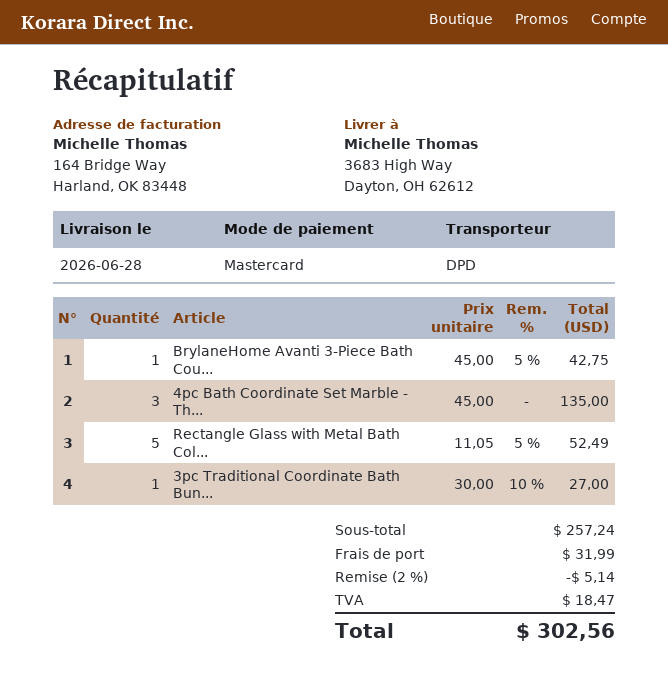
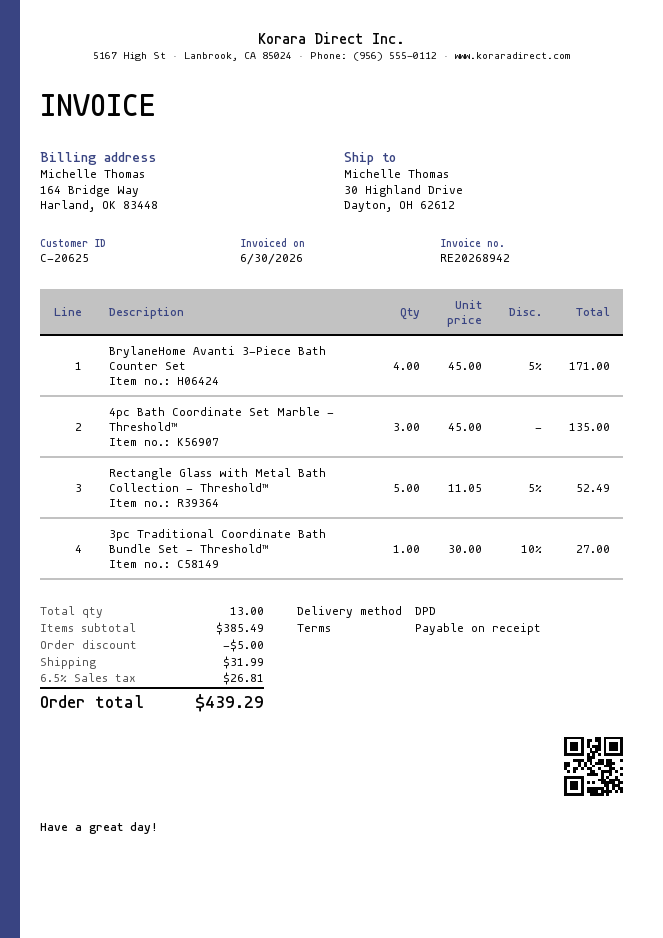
ship to: 3683 High Way, Dayton, OH 62612 -> 30 Highland Drive, Dayton, OH 62612
BrylaneHome Avanti 3-Piece Bath Cou...: 1 x 45.00 - 5% = 42.75 -> 4 x 45.00 - 5% = 171.00
subtotal: 257.24 -> 385.49
discount: 5.14 -> 5.00
tax: 18.47 -> 26.81
total: 302.56 -> 439.29

